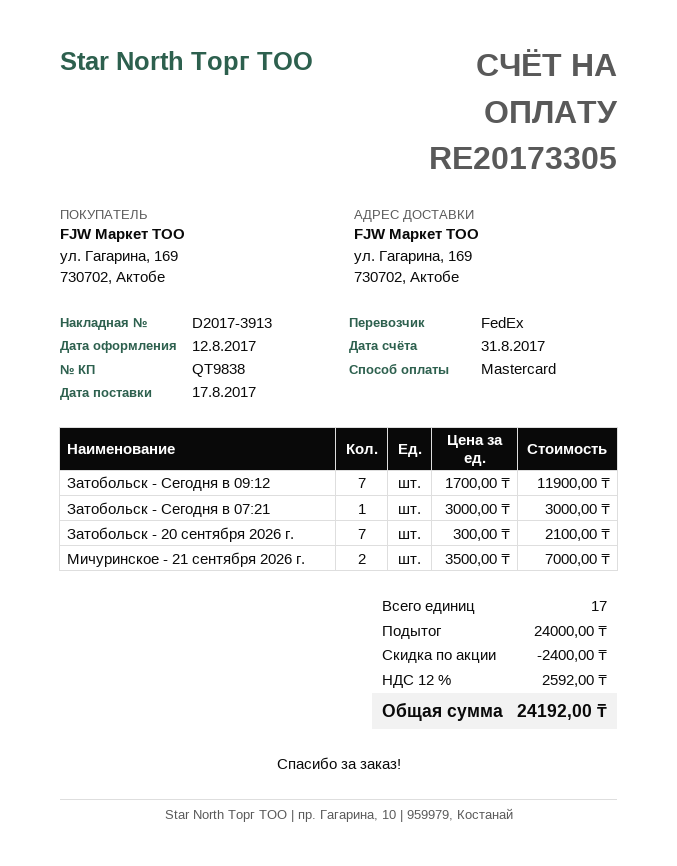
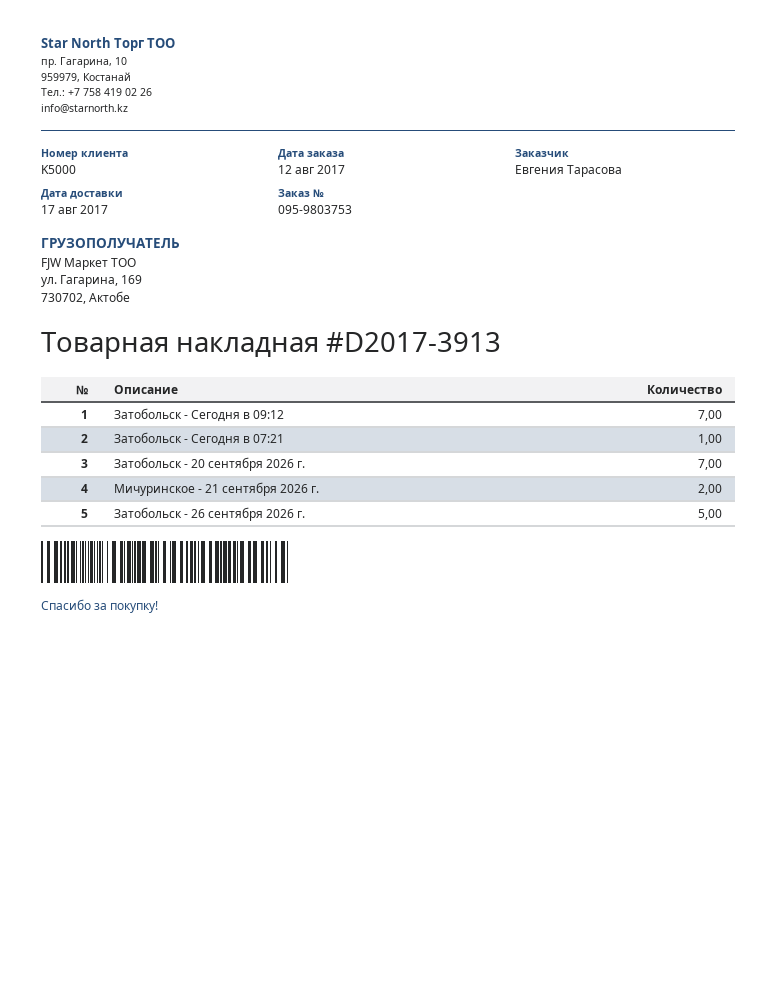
Затобольск - 26 сентября 2026 г.: none -> 5

